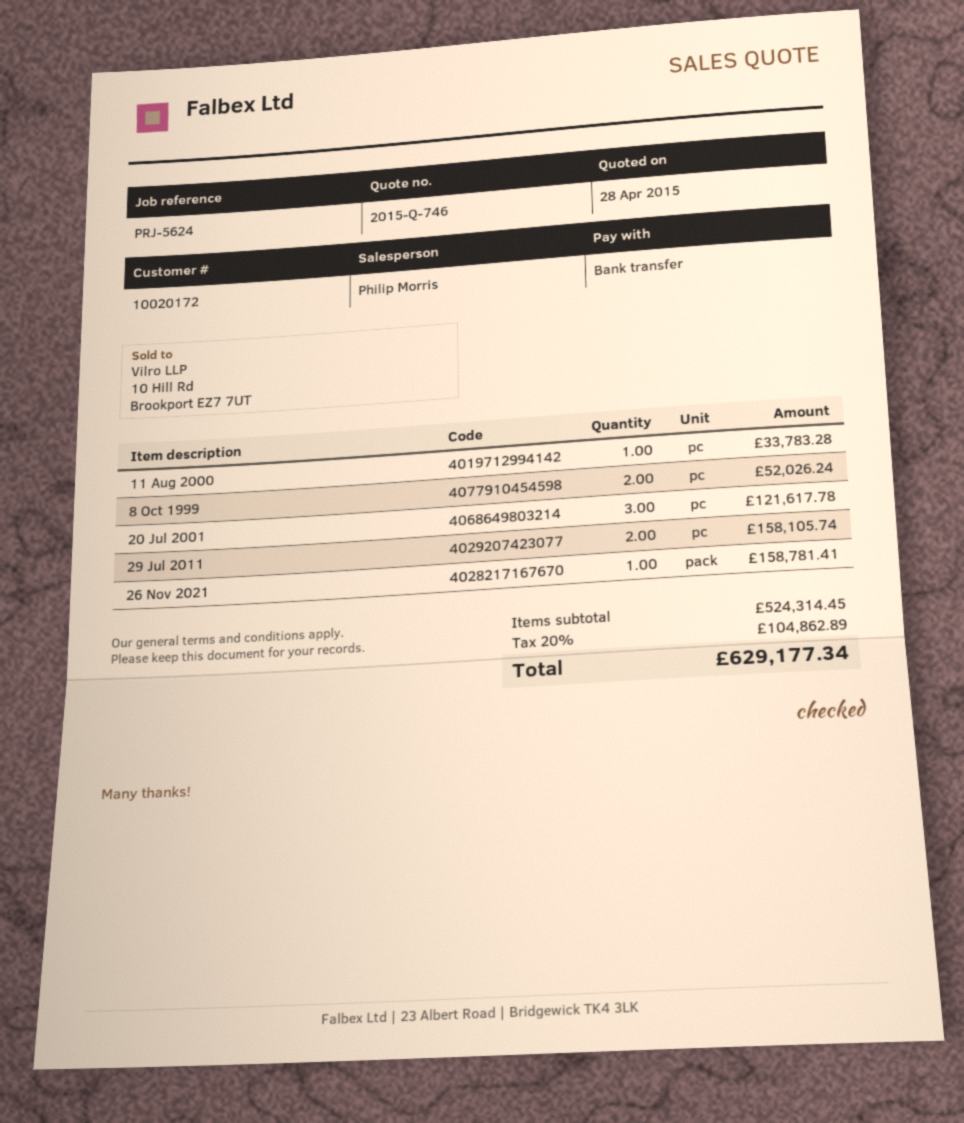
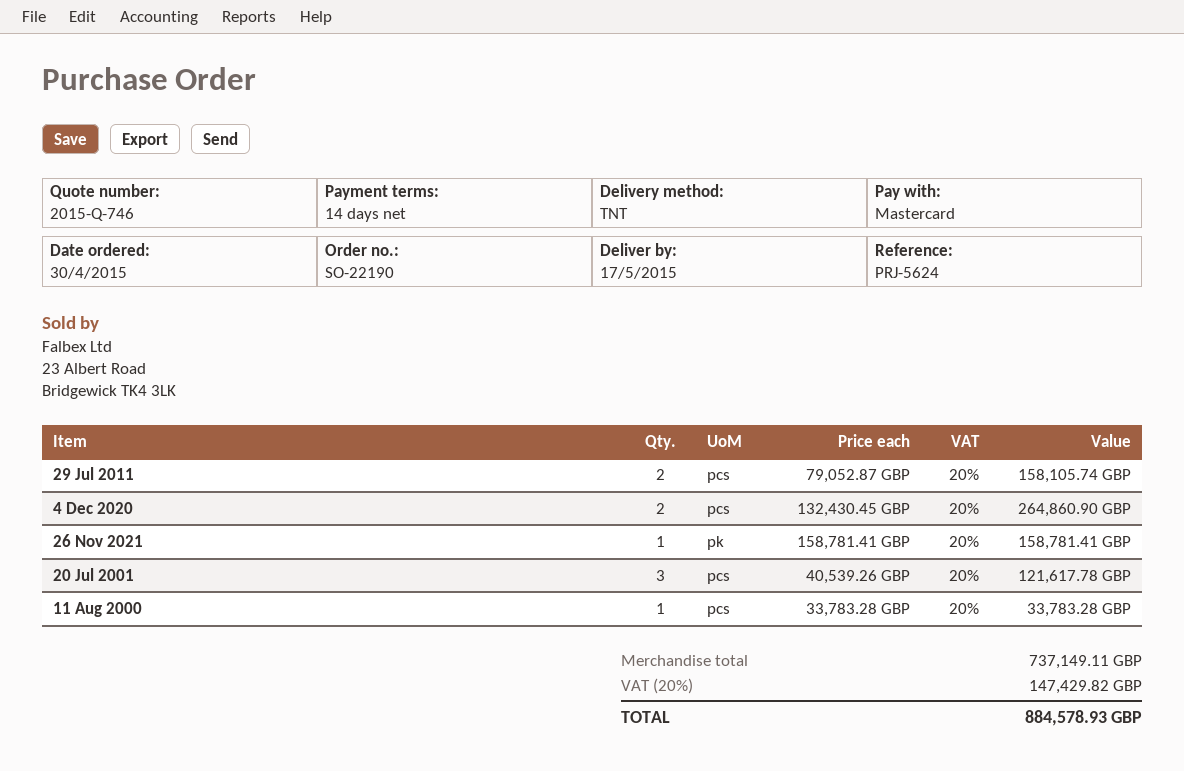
payment method: bank transfer -> Mastercard
8 Oct 1999: 2 for 52026.24 -> none
4 Dec 2020: none -> 2 for 264860.90
subtotal: 524314.45 -> 737149.11
tax: 20% = 104862.89 -> 20% = 147429.82
total: 629177.34 -> 884578.93

